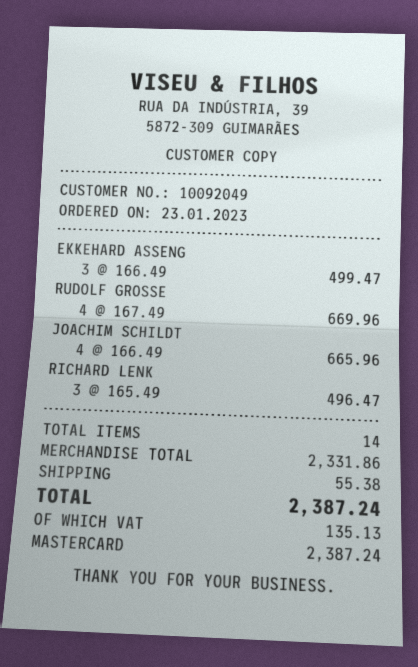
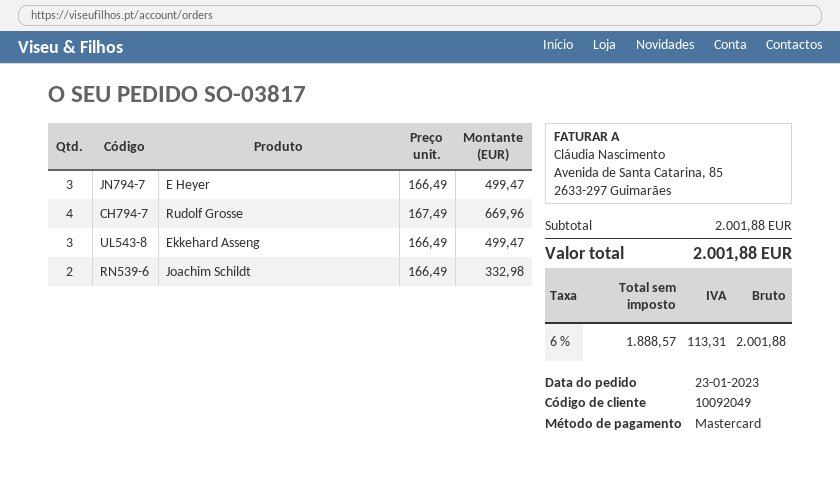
JOACHIM SCHILDT: 4 x 166.49 = 665.96 -> 2 x 166.49 = 332.98
RICHARD LENK: 3 x 165.49 = 496.47 -> none
E Heyer: none -> 3 x 166.49 = 499.47
subtotal: 2331.86 -> 2001.88
shipping: 55.38 -> none
tax: 135.13 -> 113.31
total: 2387.24 -> 2001.88

